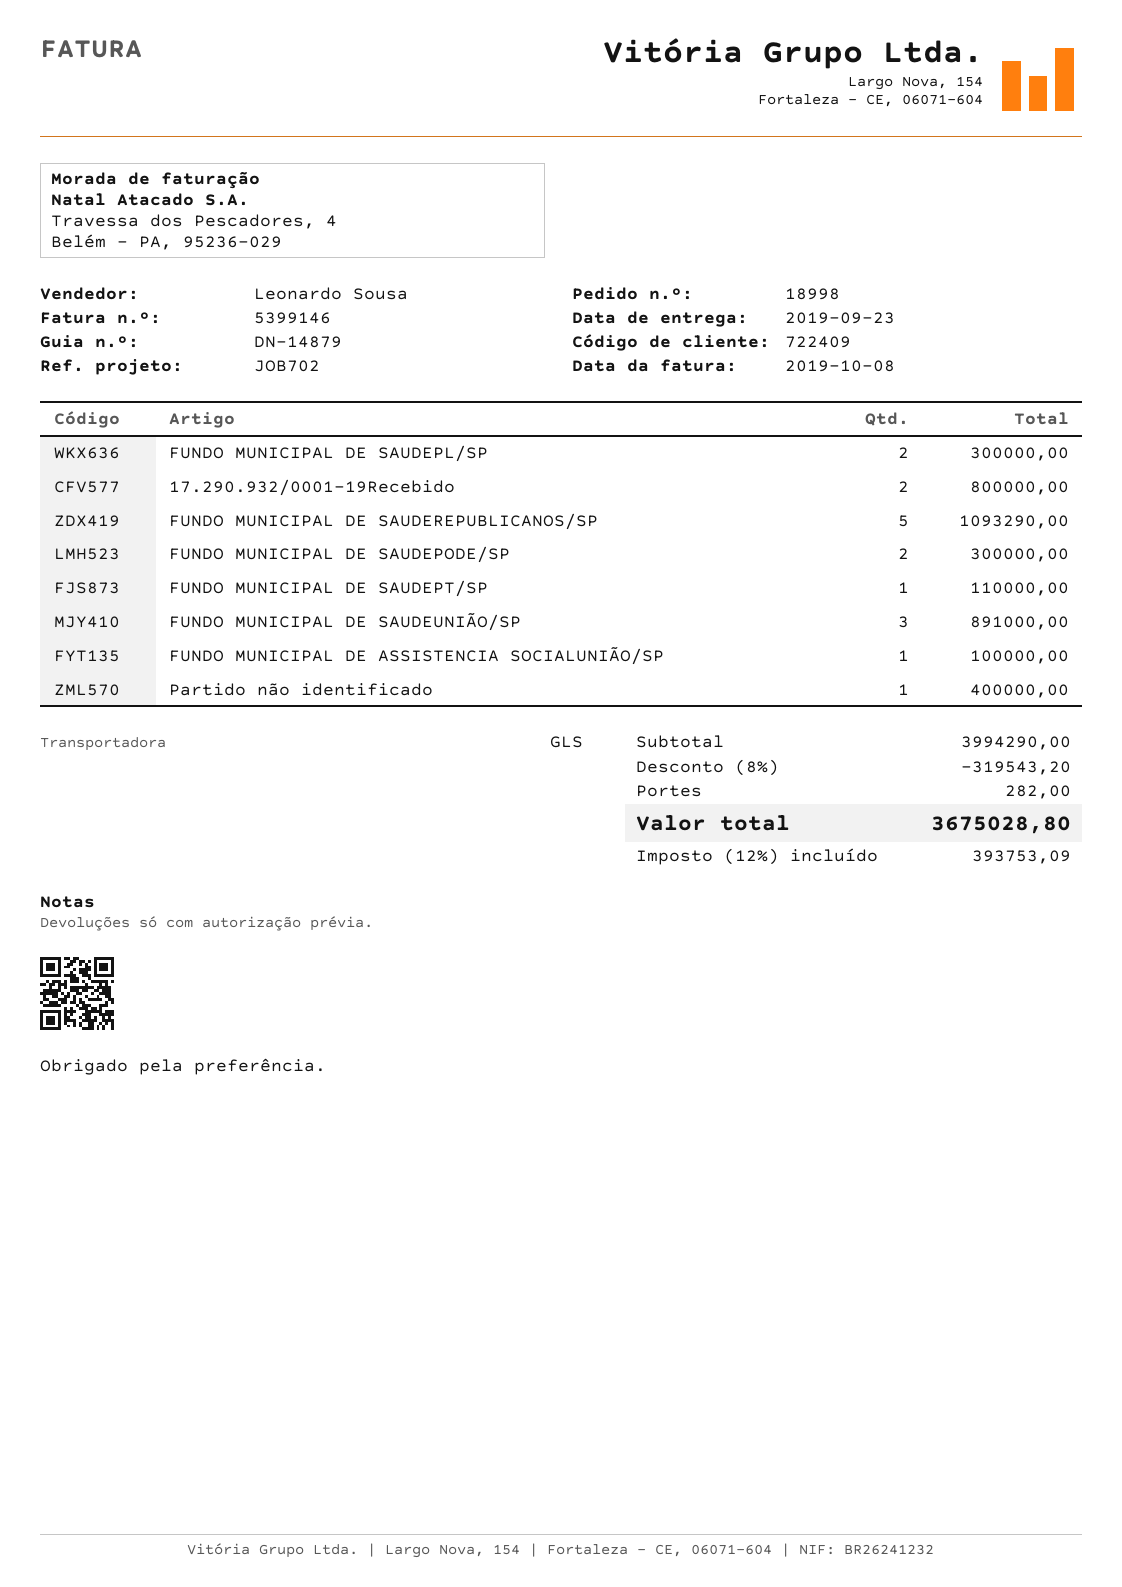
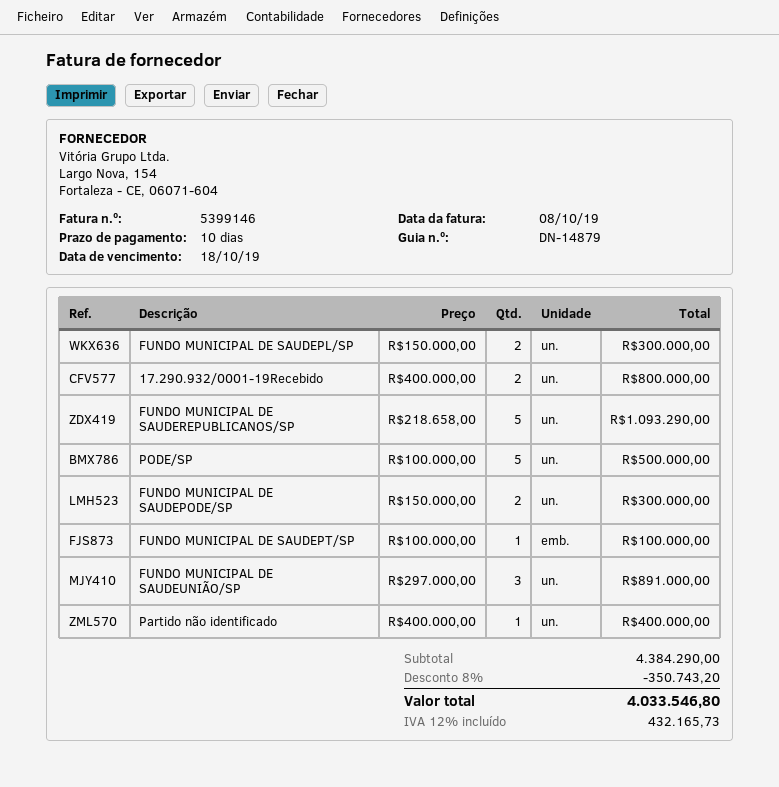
FUNDO MUNICIPAL DE SAUDEPT/SP: 1 for 110000.00 -> 1 for 100000.00
FUNDO MUNICIPAL DE ASSISTENCIA SOCIALUNIÃO/SP: 1 for 100000.00 -> none
PODE/SP: none -> 5 for 500000.00
subtotal: 3994290.00 -> 4384290.00
discount: 8% = 319543.20 -> 8% = 350743.20
shipping: 282.00 -> none
tax: 12% = 393753.09 -> 12% = 432165.73
total: 3675028.80 -> 4033546.80

